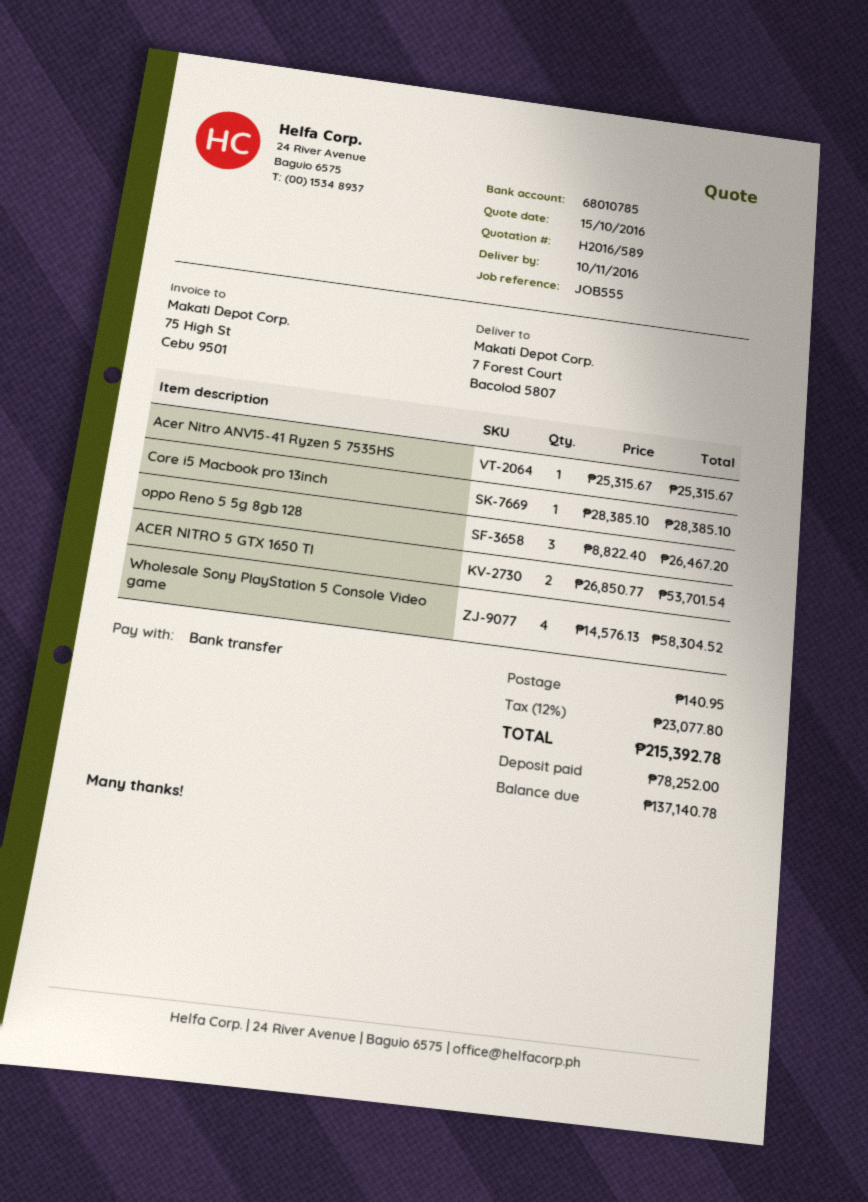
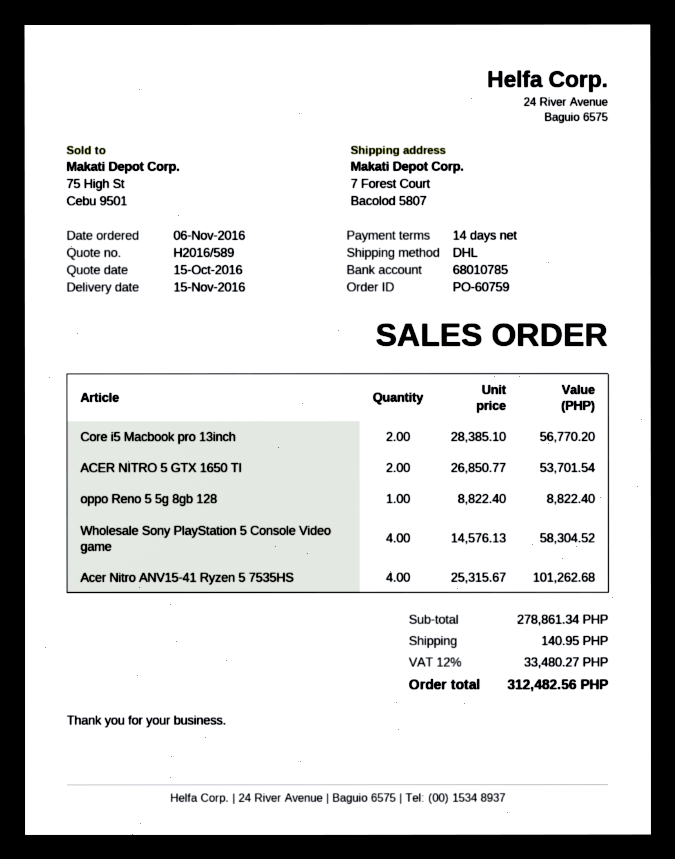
delivery date: 2016-11-10 -> 2016-11-15
Acer Nitro ANV15-41 Ryzen 5 7535HS: 1 x 25315.67 = 25315.67 -> 4 x 25315.67 = 101262.68
Core i5 Macbook pro 13inch: 1 x 28385.10 = 28385.10 -> 2 x 28385.10 = 56770.20
oppo Reno 5 5g 8gb 128: 3 x 8822.40 = 26467.20 -> 1 x 8822.40 = 8822.40
tax: 12% = 23077.80 -> 12% = 33480.27
total: 215392.78 -> 312482.56

